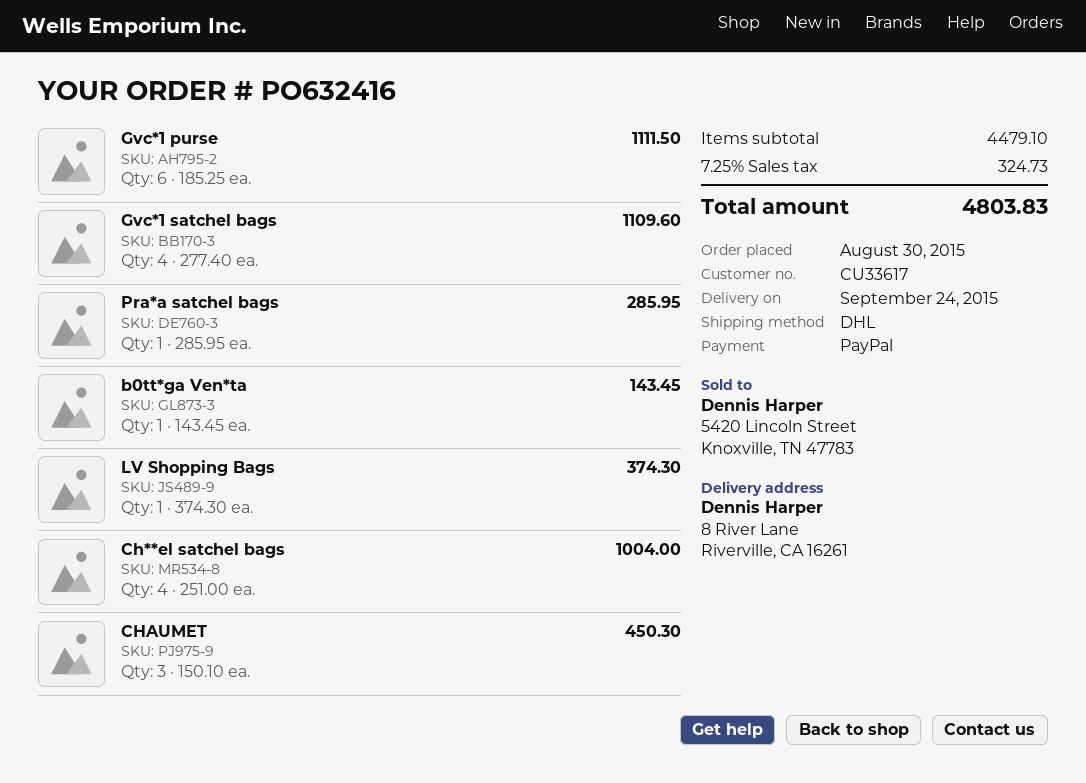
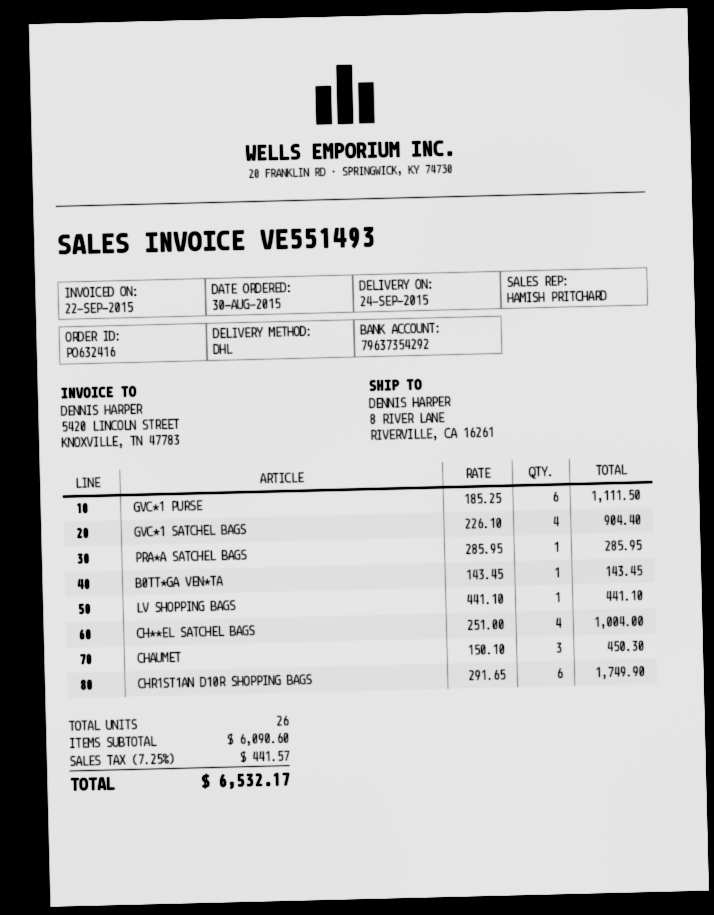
Gvc*1 satchel bags: 4 x 277.40 = 1109.60 -> 4 x 226.10 = 904.40
LV Shopping Bags: 1 x 374.30 = 374.30 -> 1 x 441.10 = 441.10
CHR1ST1AN D10R SHOPPING BAGS: none -> 6 x 291.65 = 1749.90
subtotal: 4479.10 -> 6090.60
tax: 7.25% = 324.73 -> 7.25% = 441.57
total: 4803.83 -> 6532.17

